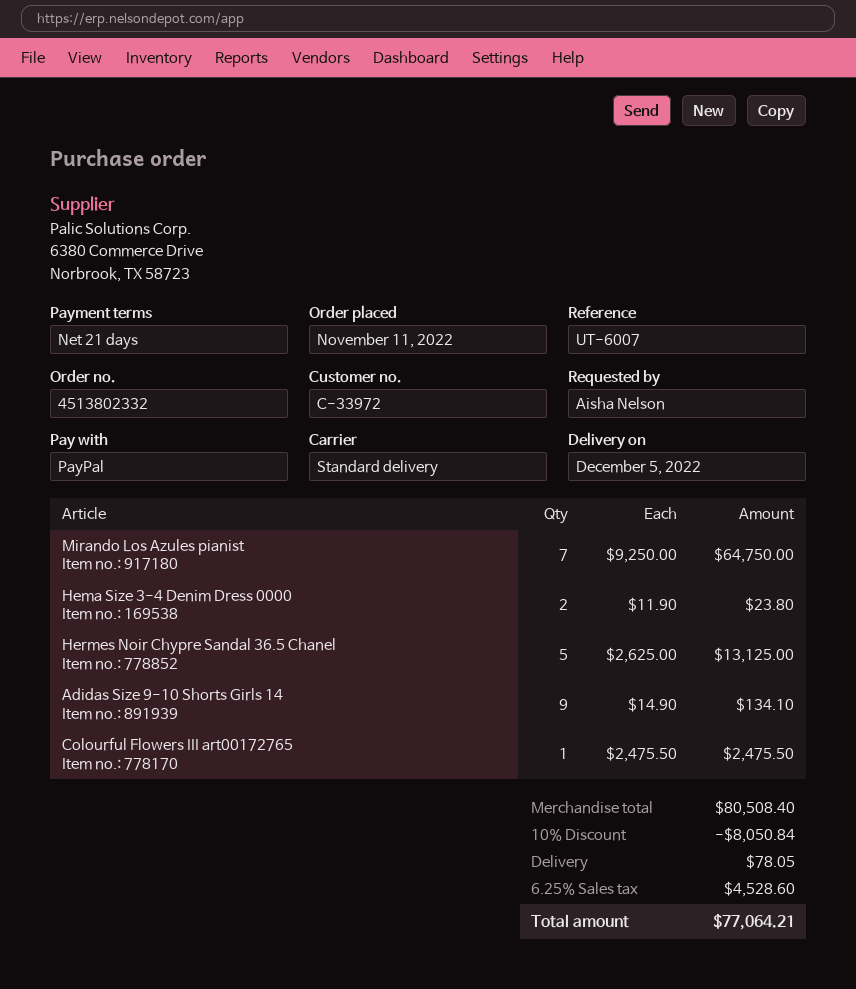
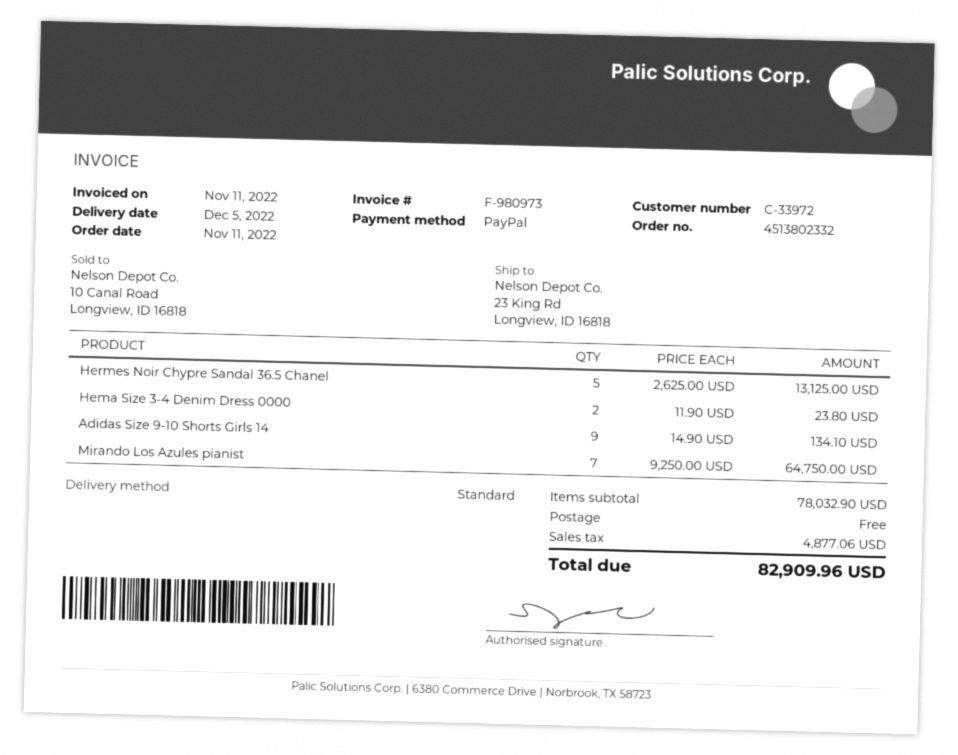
Colourful Flowers III art00172765: 1 x 2475.50 = 2475.50 -> none
subtotal: 80508.40 -> 78032.90
discount: 10% = 8050.84 -> none
shipping: 78.05 -> 0.00
tax: 4528.60 -> 4877.06
total: 77064.21 -> 82909.96

